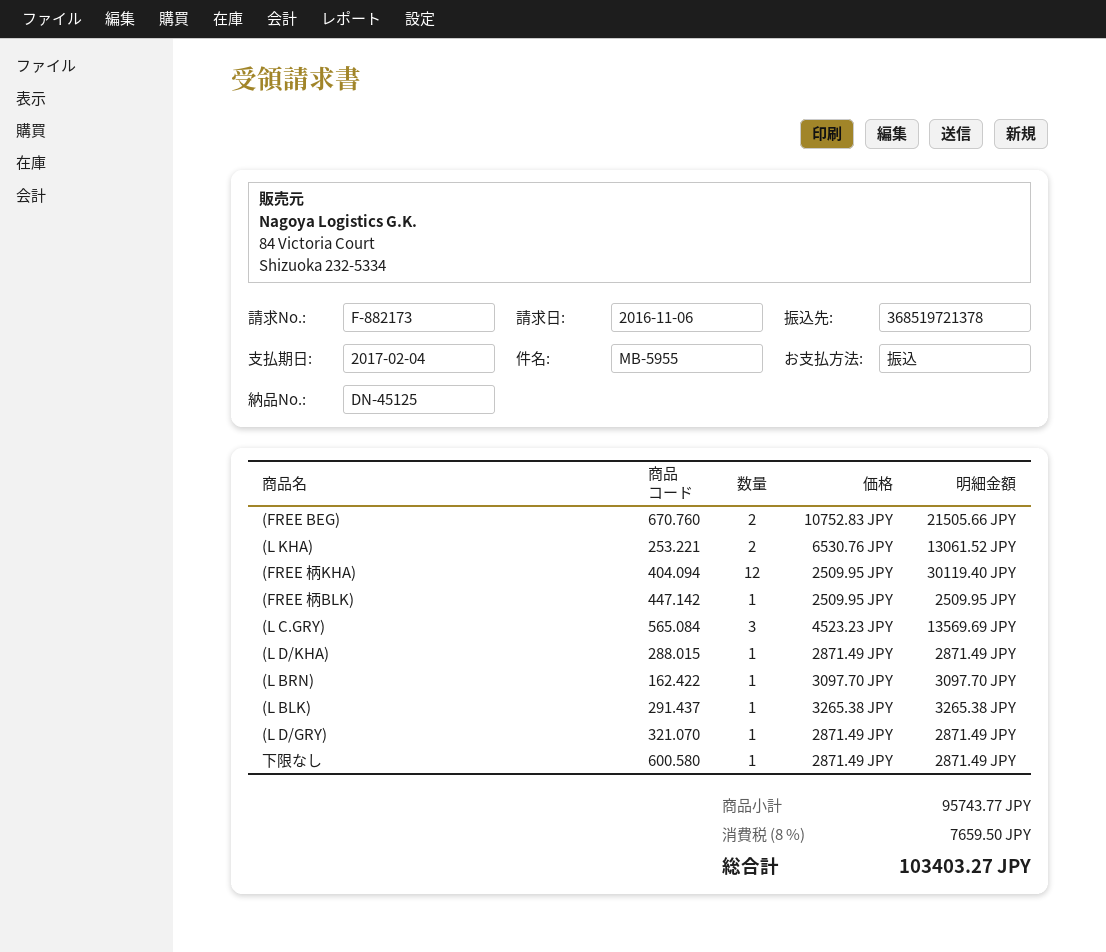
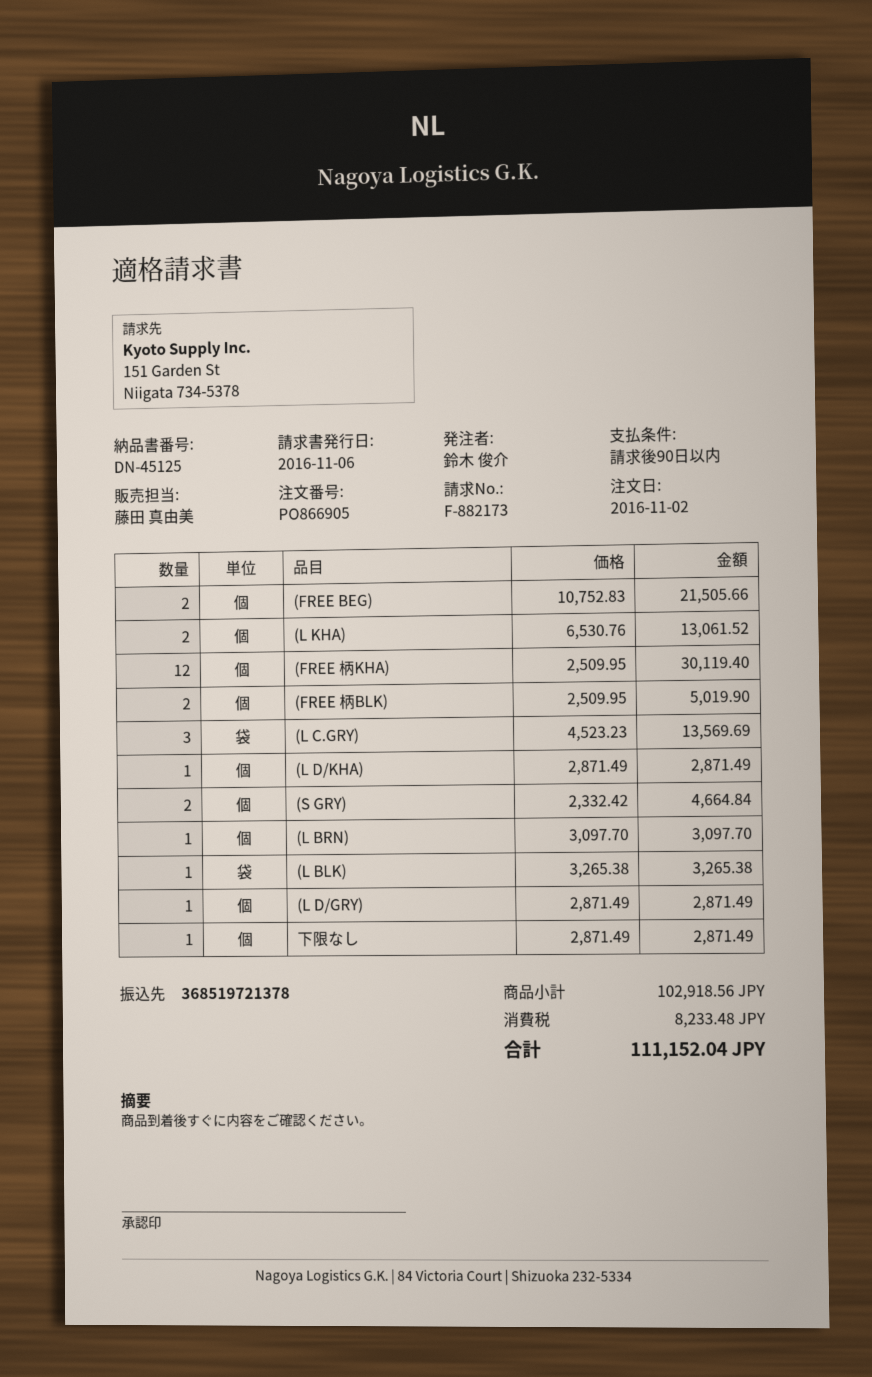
(FREE 柄BLK): 1 x 2509.95 = 2509.95 -> 2 x 2509.95 = 5019.90
(S GRY): none -> 2 x 2332.42 = 4664.84
subtotal: 95743.77 -> 102918.56
tax: 7659.50 -> 8233.48
total: 103403.27 -> 111152.04

